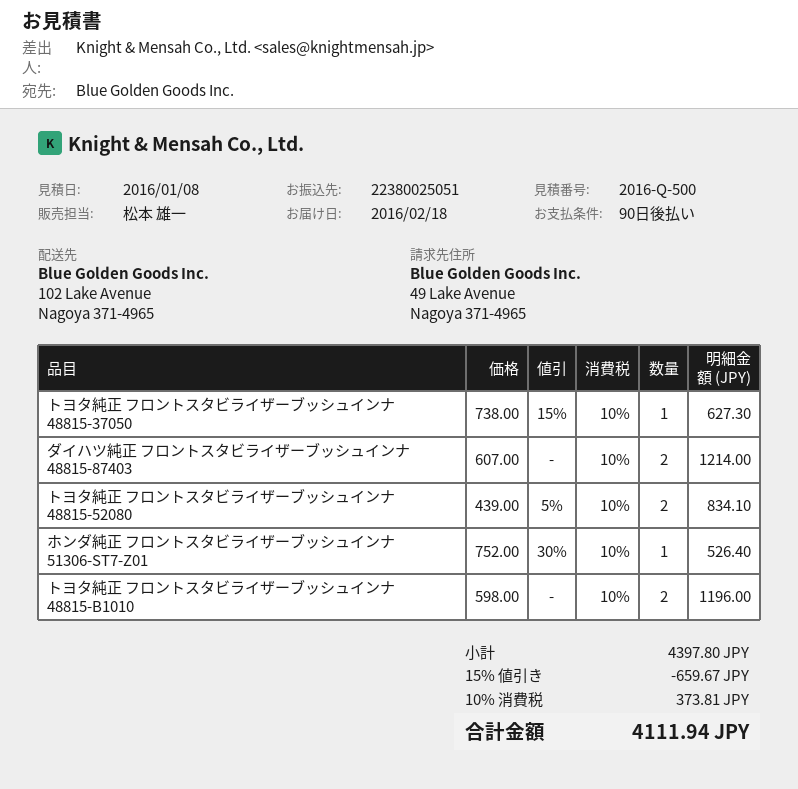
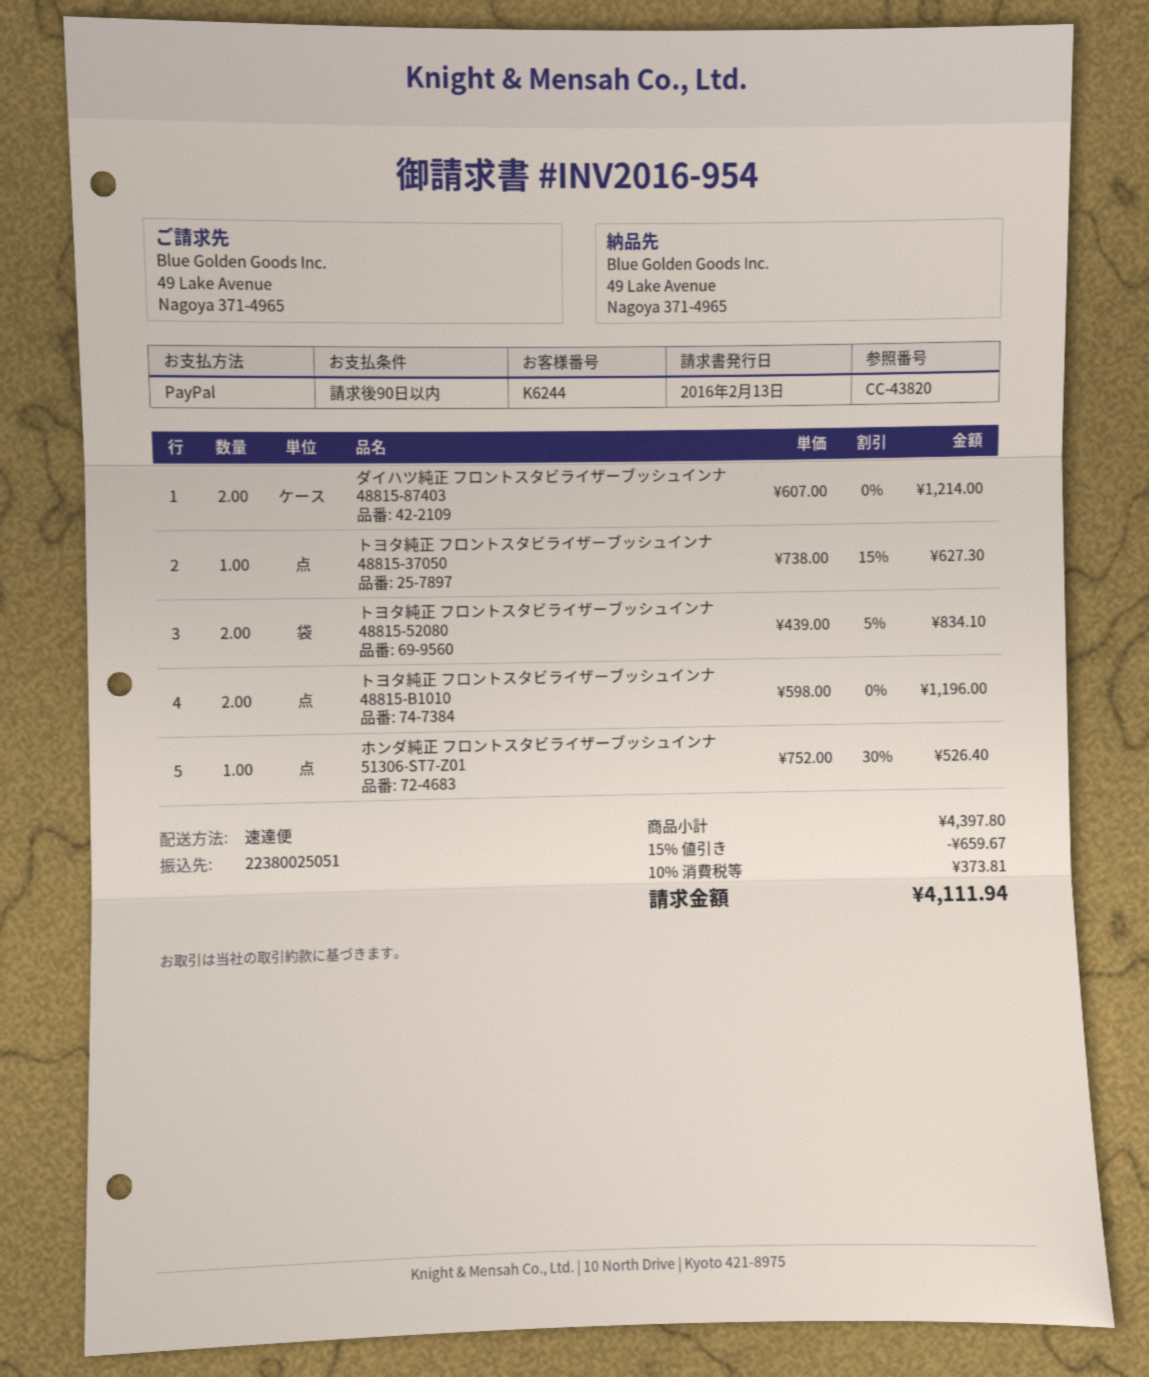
ship to: 102 Lake Avenue, Nagoya 371-4965 -> 49 Lake Avenue, Nagoya 371-4965

